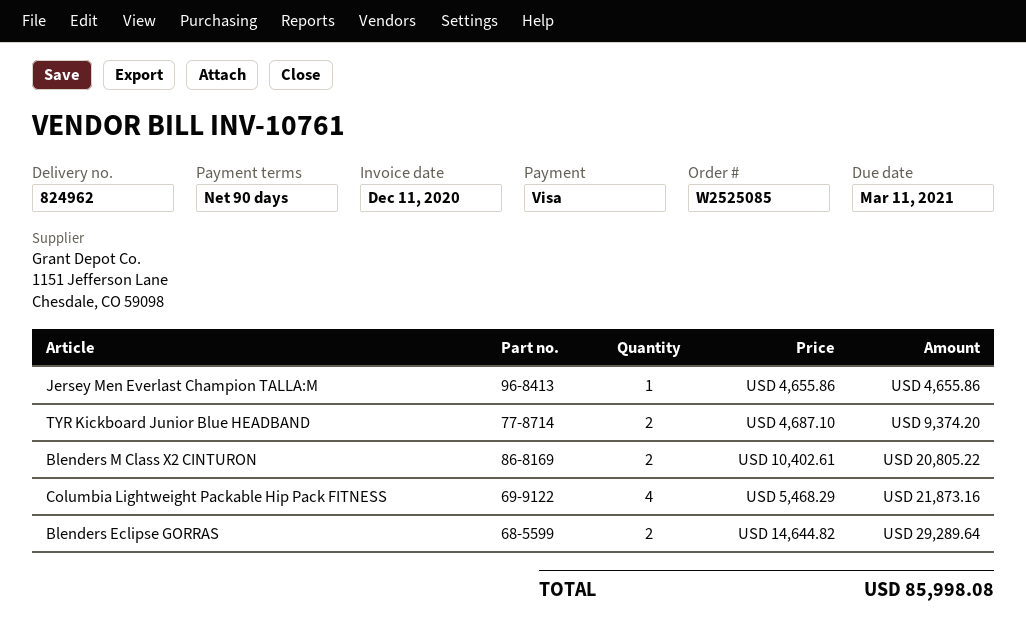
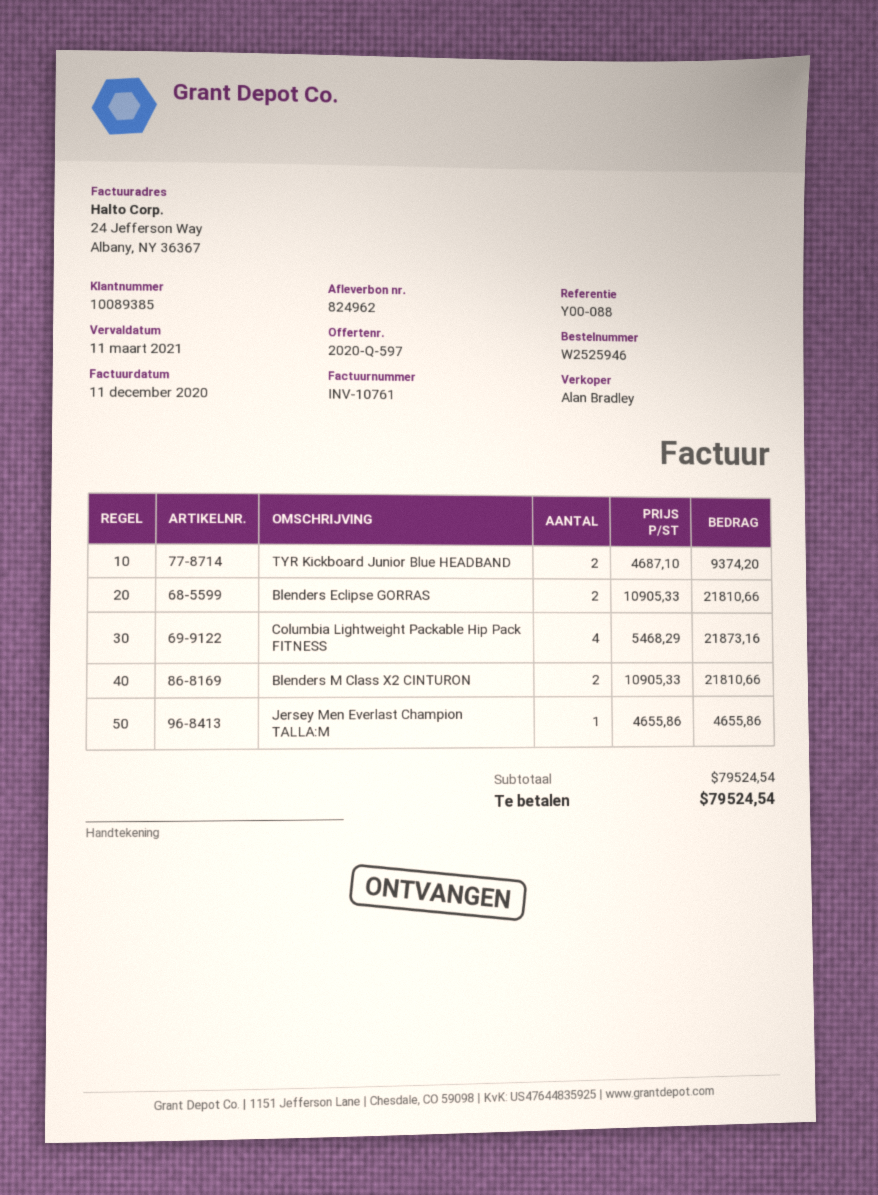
order number: W2525085 -> W2525946
Blenders M Class X2 CINTURON: 2 x 10402.61 = 20805.22 -> 2 x 10905.33 = 21810.66
Blenders Eclipse GORRAS: 2 x 14644.82 = 29289.64 -> 2 x 10905.33 = 21810.66
total: 85998.08 -> 79524.54

